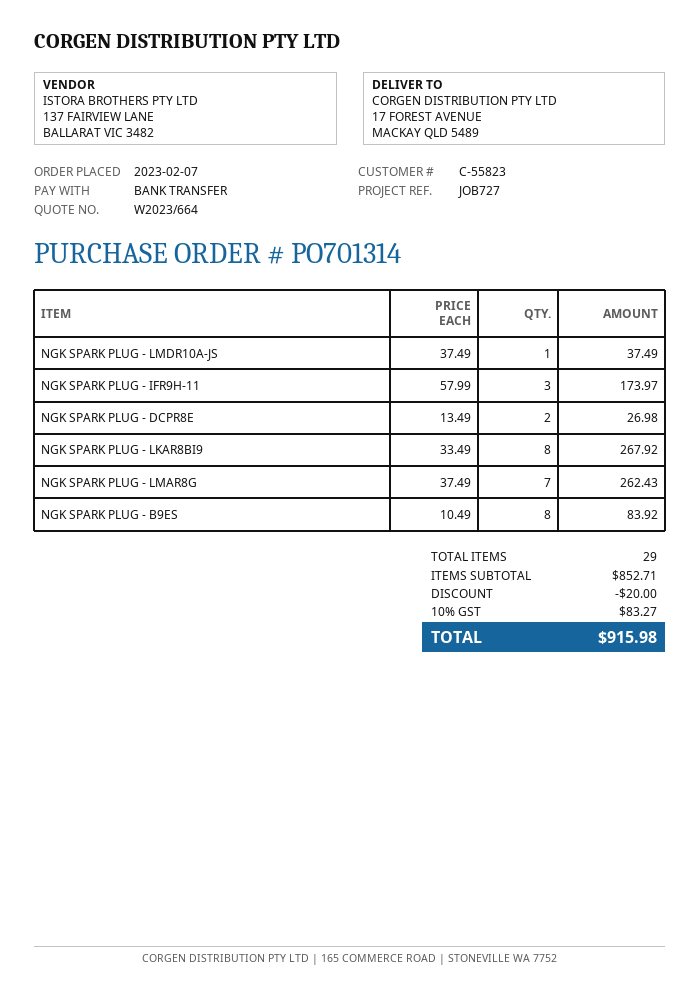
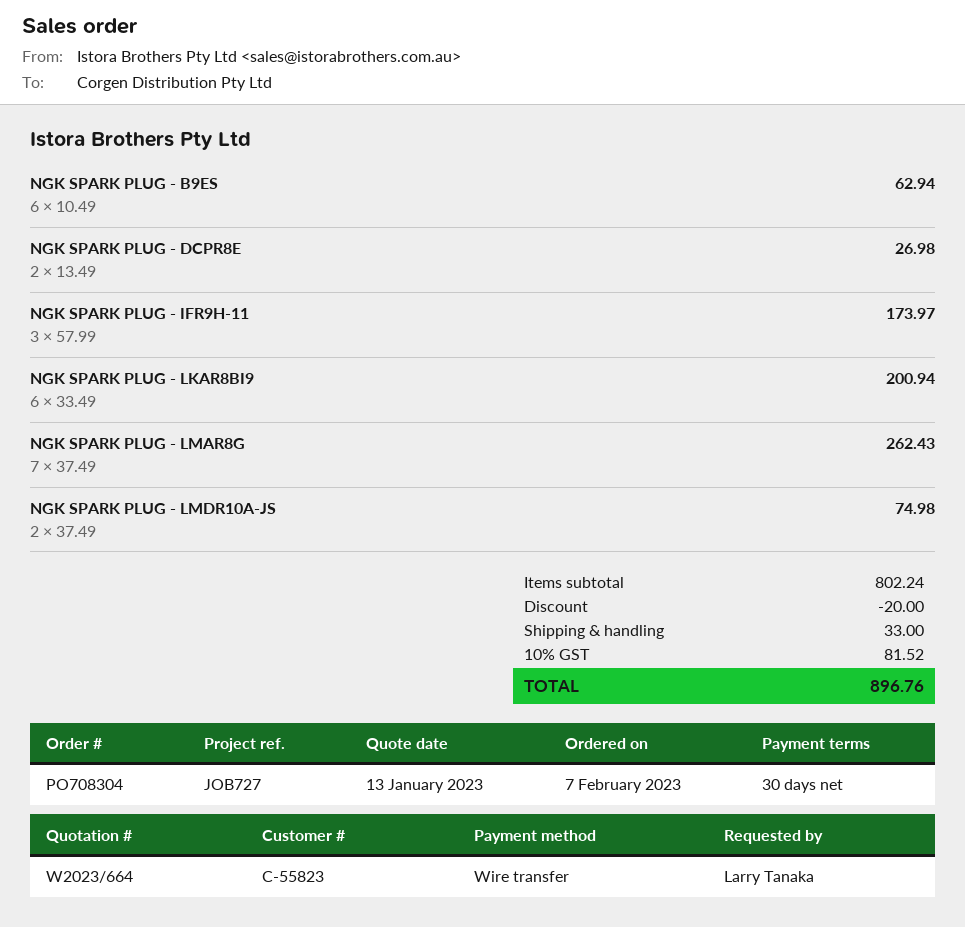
order number: PO701314 -> PO708304
NGK SPARK PLUG - LMDR10A-JS: 1 x 37.49 = 37.49 -> 2 x 37.49 = 74.98
NGK SPARK PLUG - LKAR8BI9: 8 x 33.49 = 267.92 -> 6 x 33.49 = 200.94
NGK SPARK PLUG - B9ES: 8 x 10.49 = 83.92 -> 6 x 10.49 = 62.94
subtotal: 852.71 -> 802.24
shipping: none -> 33.00
tax: 10% = 83.27 -> 10% = 81.52
total: 915.98 -> 896.76

